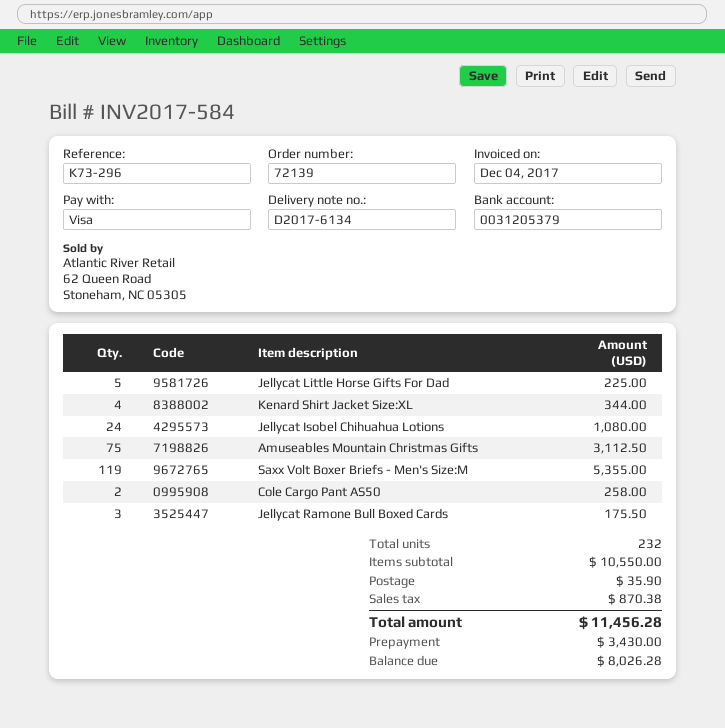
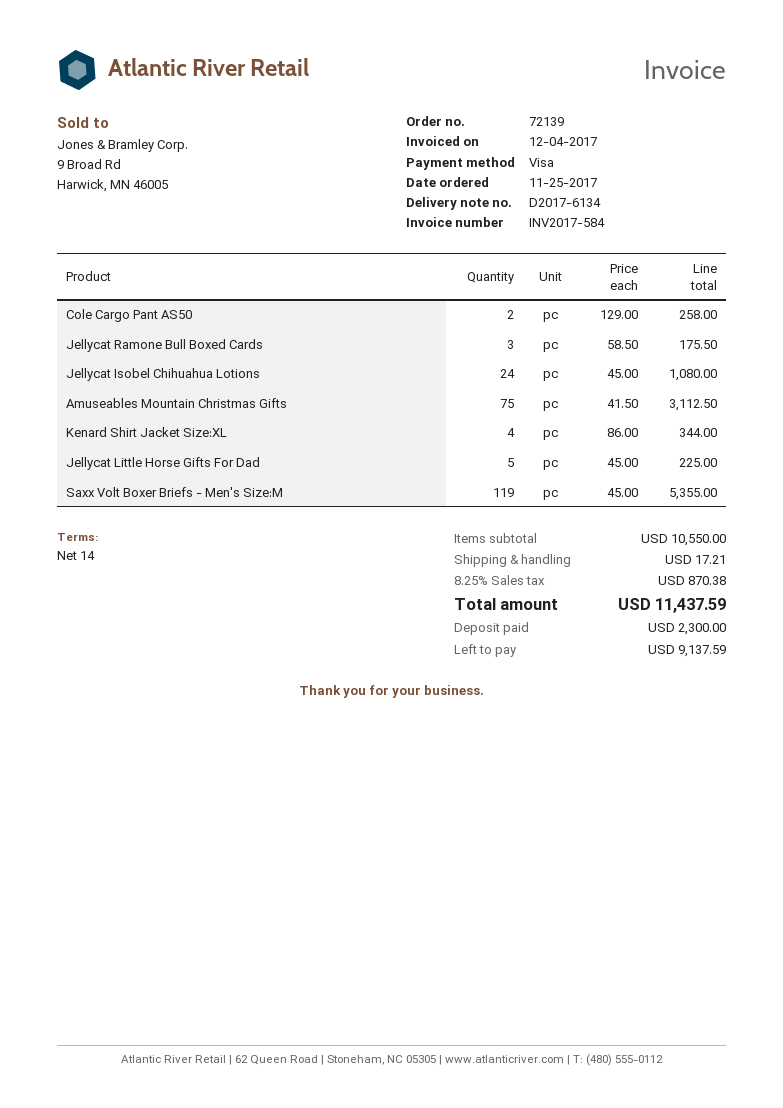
shipping: 35.90 -> 17.21
total: 11456.28 -> 11437.59
deposit: 3430.00 -> 2300.00
balance: 8026.28 -> 9137.59

